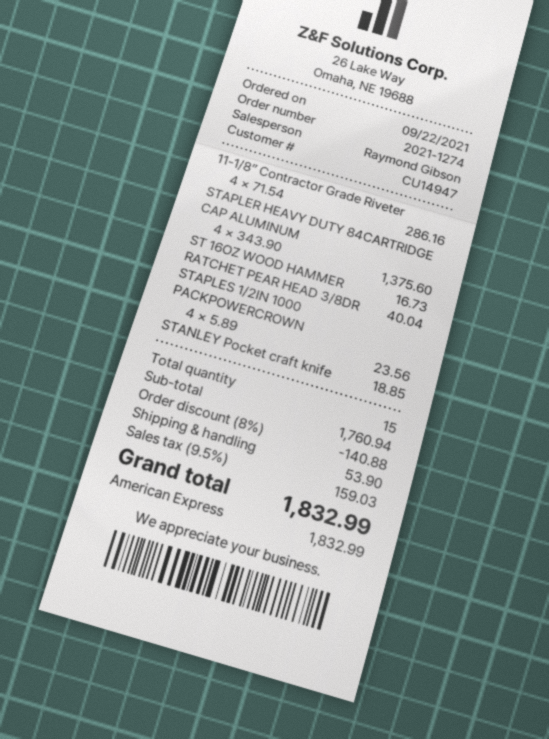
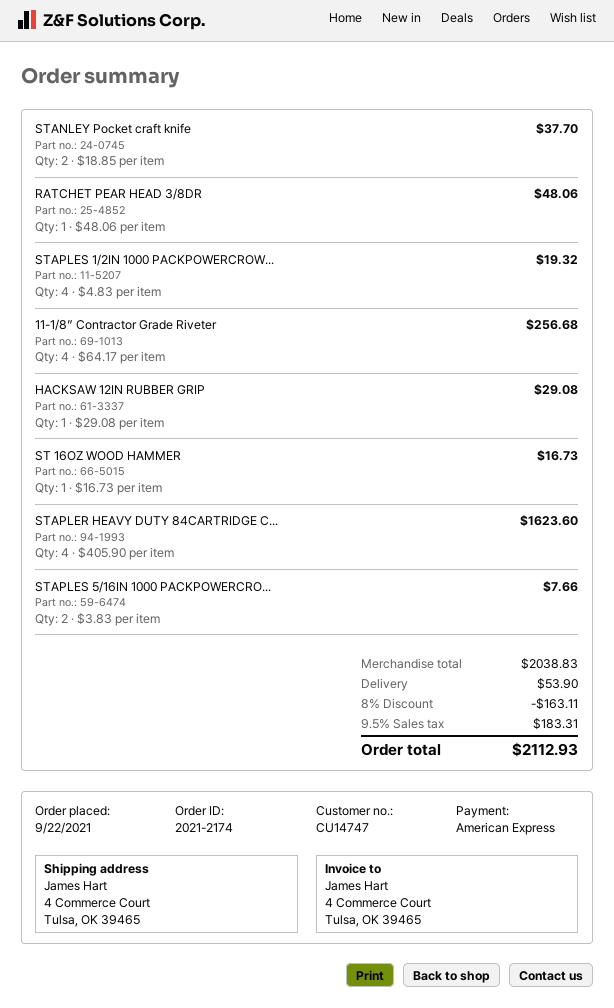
order number: 2021-1274 -> 2021-2174
customer number: CU14947 -> CU14747
11-1/8” Contractor Grade Riveter: 4 x 71.54 = 286.16 -> 4 x 64.17 = 256.68
STAPLER HEAVY DUTY 84CARTRIDGE CAP ALUMINUM: 4 x 343.90 = 1375.60 -> 4 x 405.90 = 1623.60
RATCHET PEAR HEAD 3/8DR: 1 x 40.04 = 40.04 -> 1 x 48.06 = 48.06
STAPLES 1/2IN 1000 PACKPOWERCROWN: 4 x 5.89 = 23.56 -> 4 x 4.83 = 19.32
STANLEY Pocket craft knife: 1 x 18.85 = 18.85 -> 2 x 18.85 = 37.70
HACKSAW 12IN RUBBER GRIP: none -> 1 x 29.08 = 29.08
STAPLES 5/16IN 1000 PACKPOWERCRO...: none -> 2 x 3.83 = 7.66
subtotal: 1760.94 -> 2038.83
discount: 8% = 140.88 -> 8% = 163.11
tax: 9.5% = 159.03 -> 9.5% = 183.31
total: 1832.99 -> 2112.93

